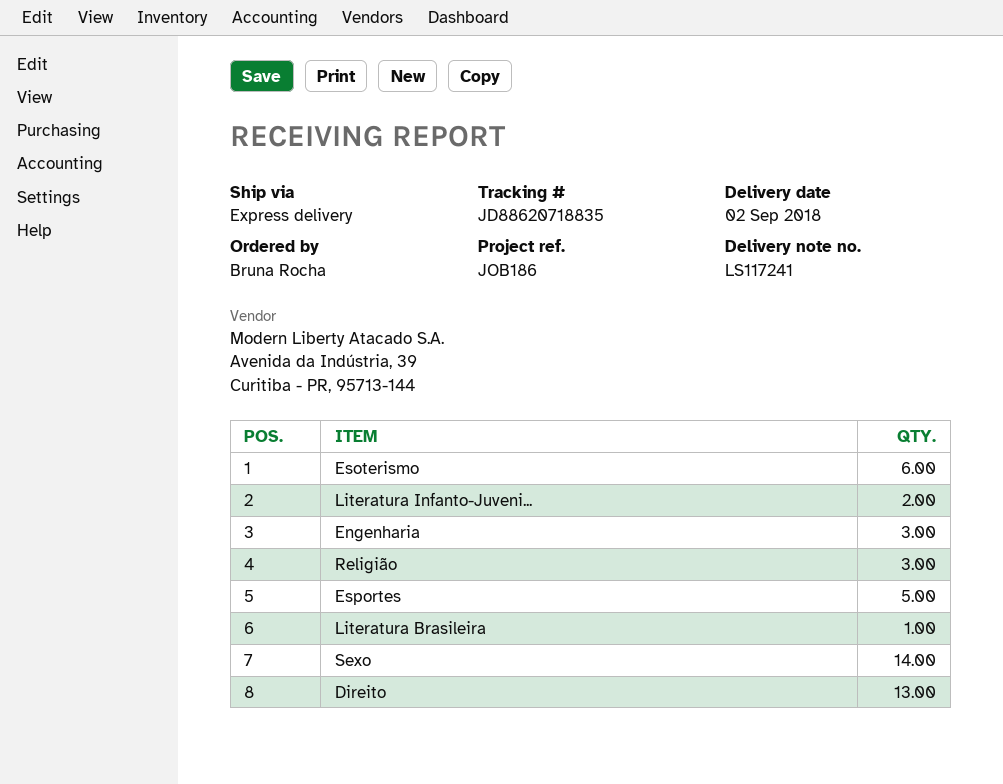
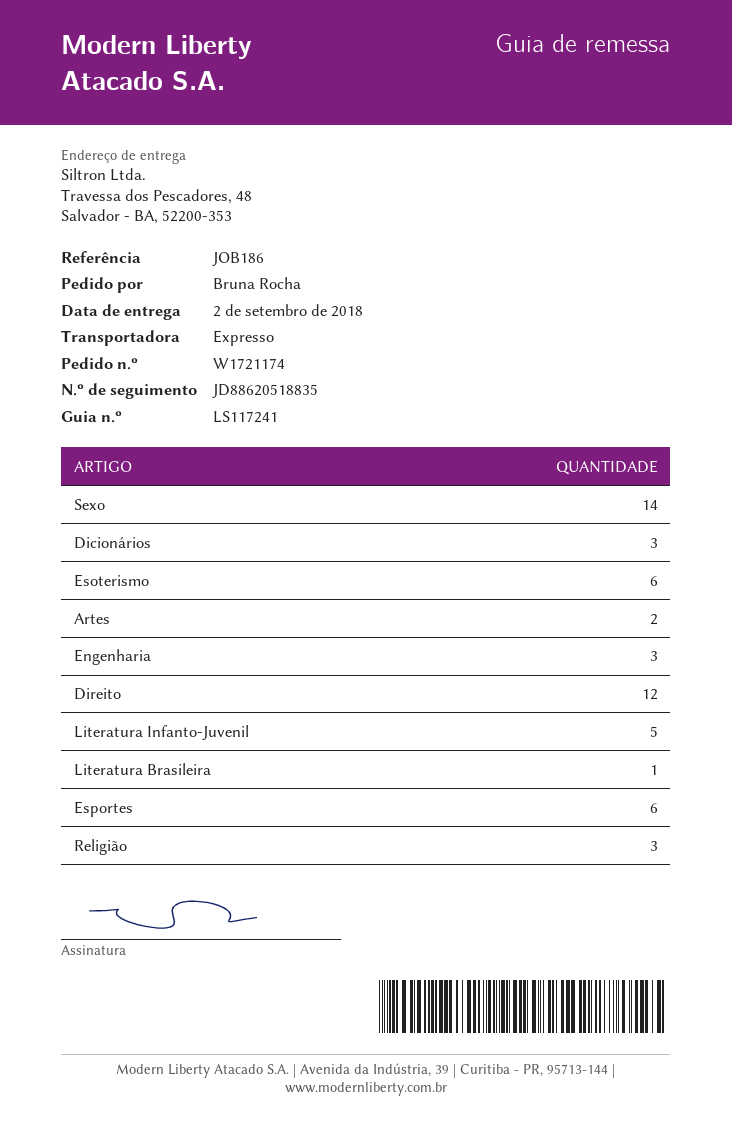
tracking number: JD88620718835 -> JD88620518835
Literatura Infanto-Juveni...: 2 -> 5
Esportes: 5 -> 6
Direito: 13 -> 12
Dicionários: none -> 3
Artes: none -> 2

